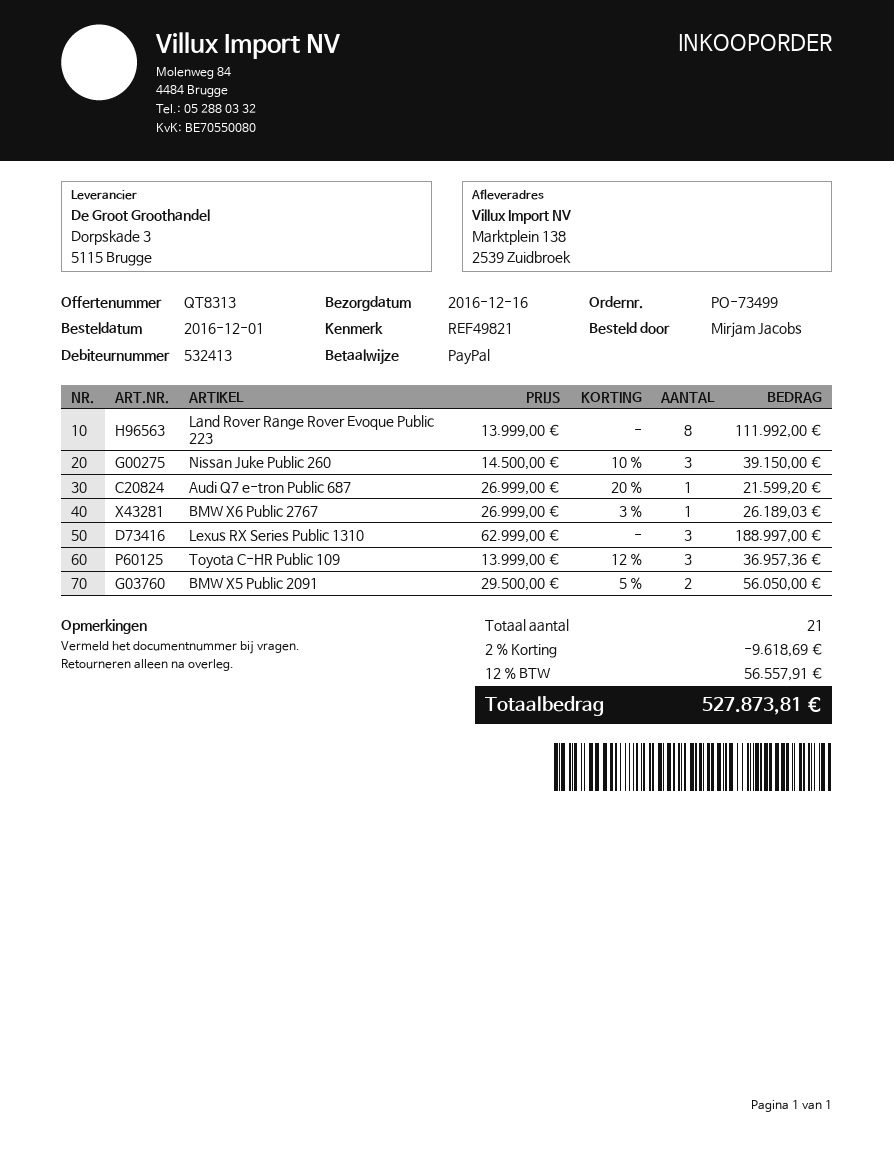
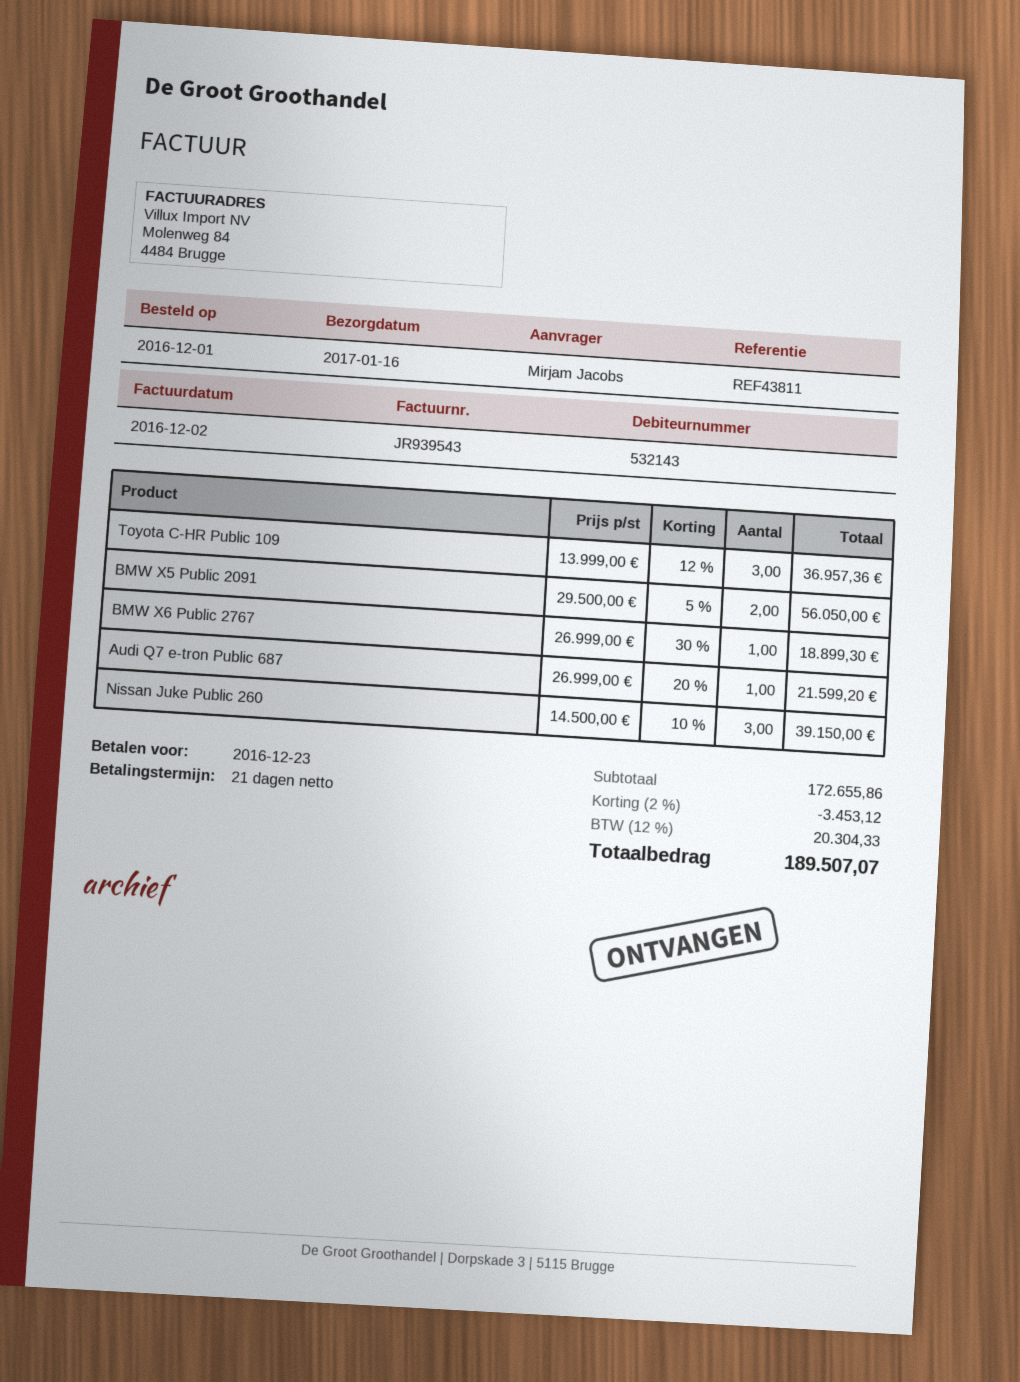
delivery date: 2016-12-16 -> 2017-01-16
customer number: 532413 -> 532143
reference: REF49821 -> REF43811
Land Rover Range Rover Evoque Public 223: 8 x 13999.00 = 111992.00 -> none
BMW X6 Public 2767: 1 x 26999.00 - 3% = 26189.03 -> 1 x 26999.00 - 30% = 18899.30
Lexus RX Series Public 1310: 3 x 62999.00 = 188997.00 -> none
discount: 2% = 9618.69 -> 2% = 3453.12
tax: 12% = 56557.91 -> 12% = 20304.33
total: 527873.81 -> 189507.07

